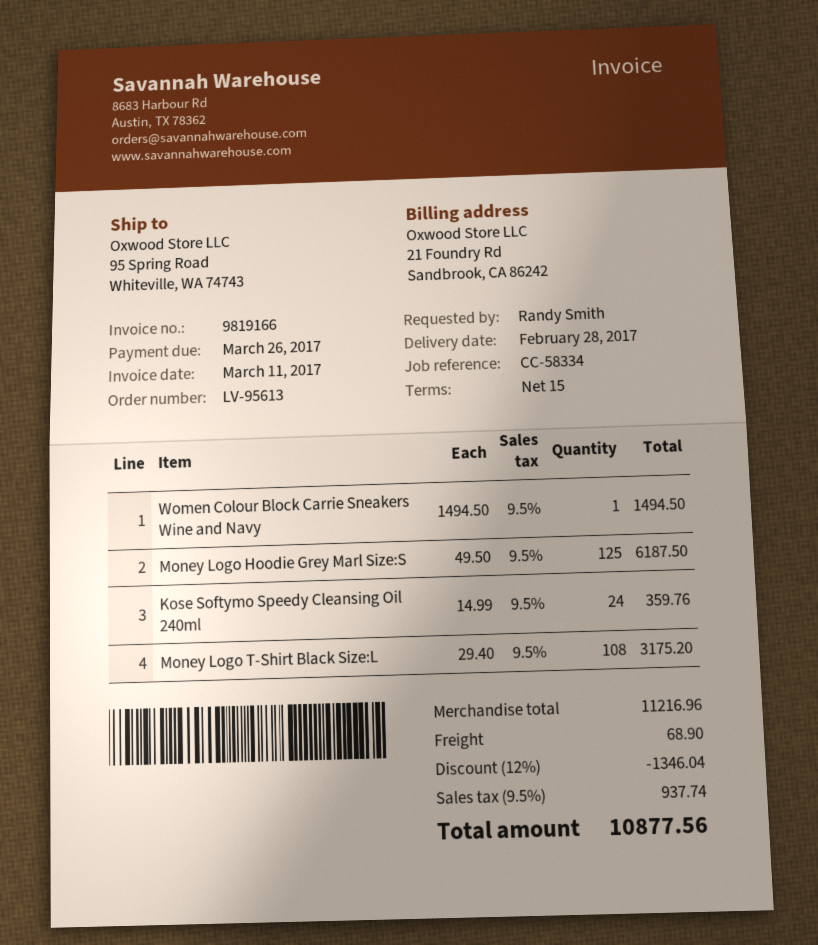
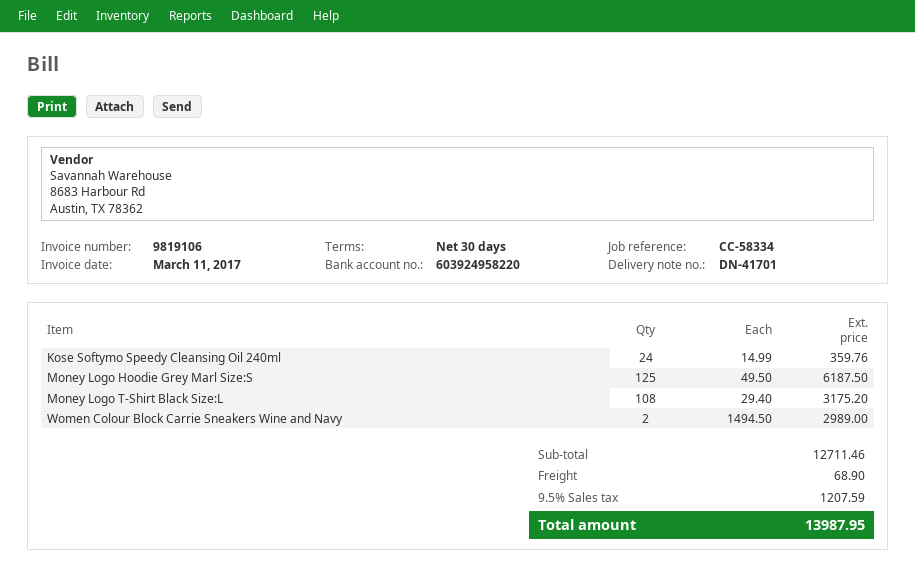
invoice number: 9819166 -> 9819106
payment terms: 15 days -> 30 days
Women Colour Block Carrie Sneakers Wine and Navy: 1 x 1494.50 = 1494.50 -> 2 x 1494.50 = 2989.00
subtotal: 11216.96 -> 12711.46
discount: 12% = 1346.04 -> none
tax: 9.5% = 937.74 -> 9.5% = 1207.59
total: 10877.56 -> 13987.95

